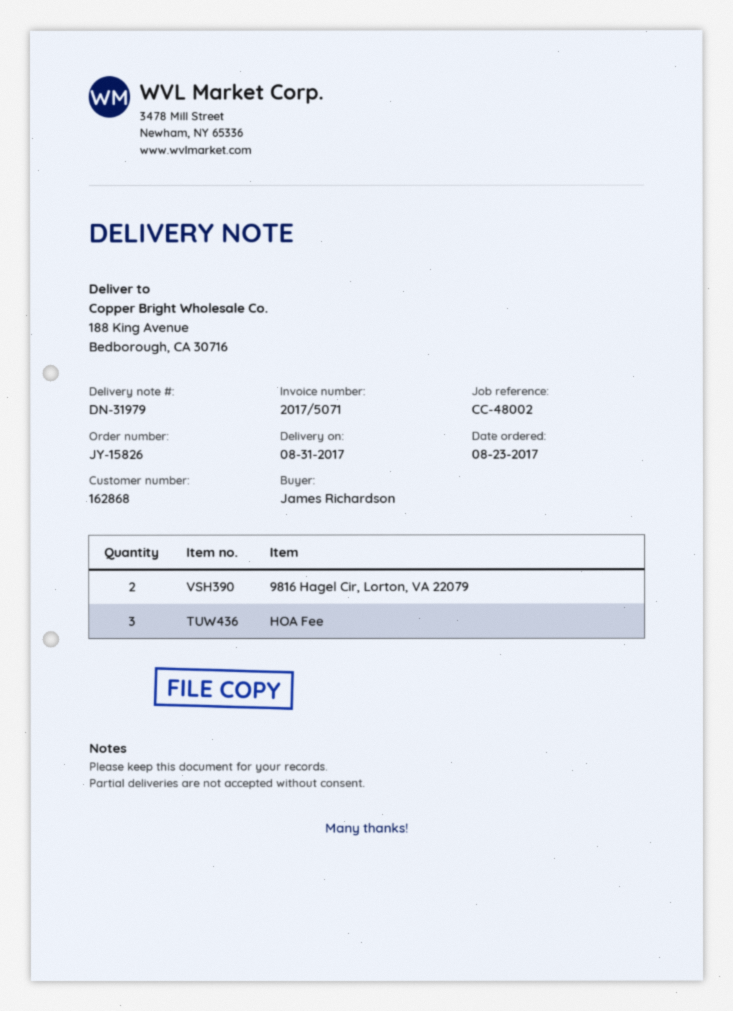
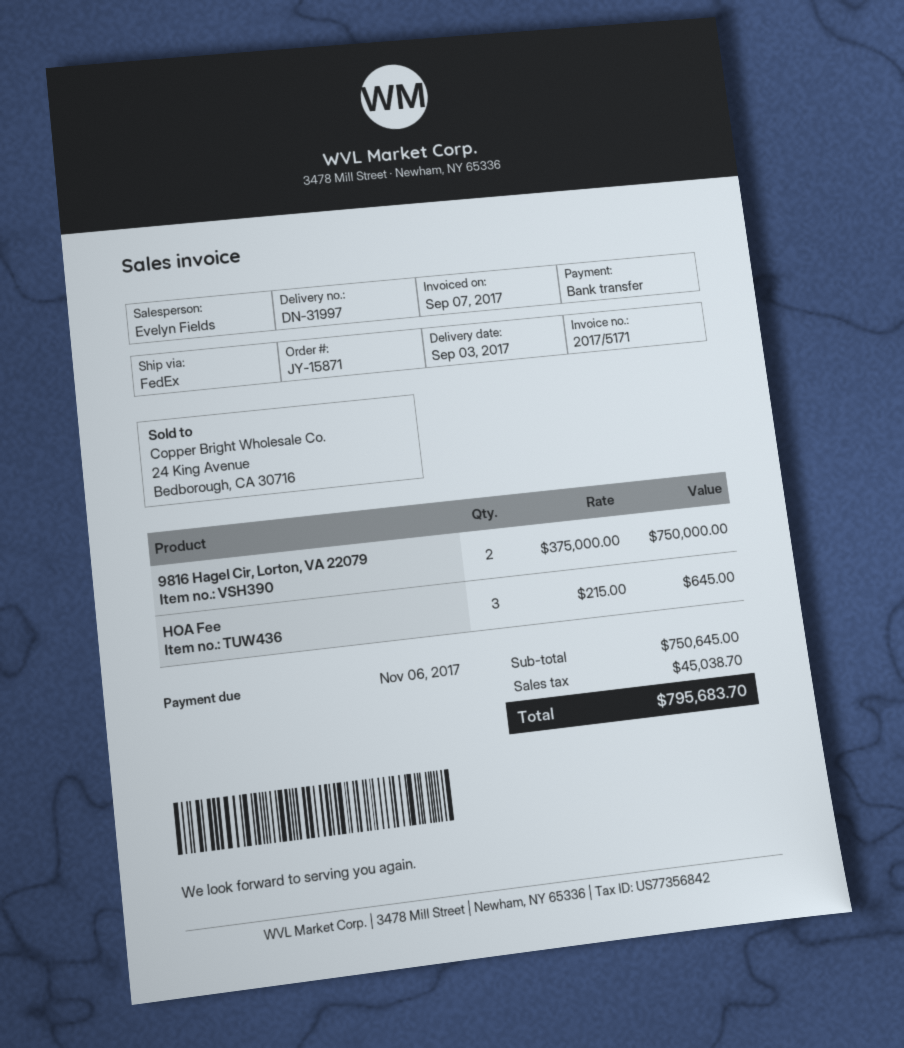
order number: JY-15826 -> JY-15871
delivery note number: DN-31979 -> DN-31997
delivery date: 2017-08-31 -> 2017-09-03
invoice number: 2017/5071 -> 2017/5171

